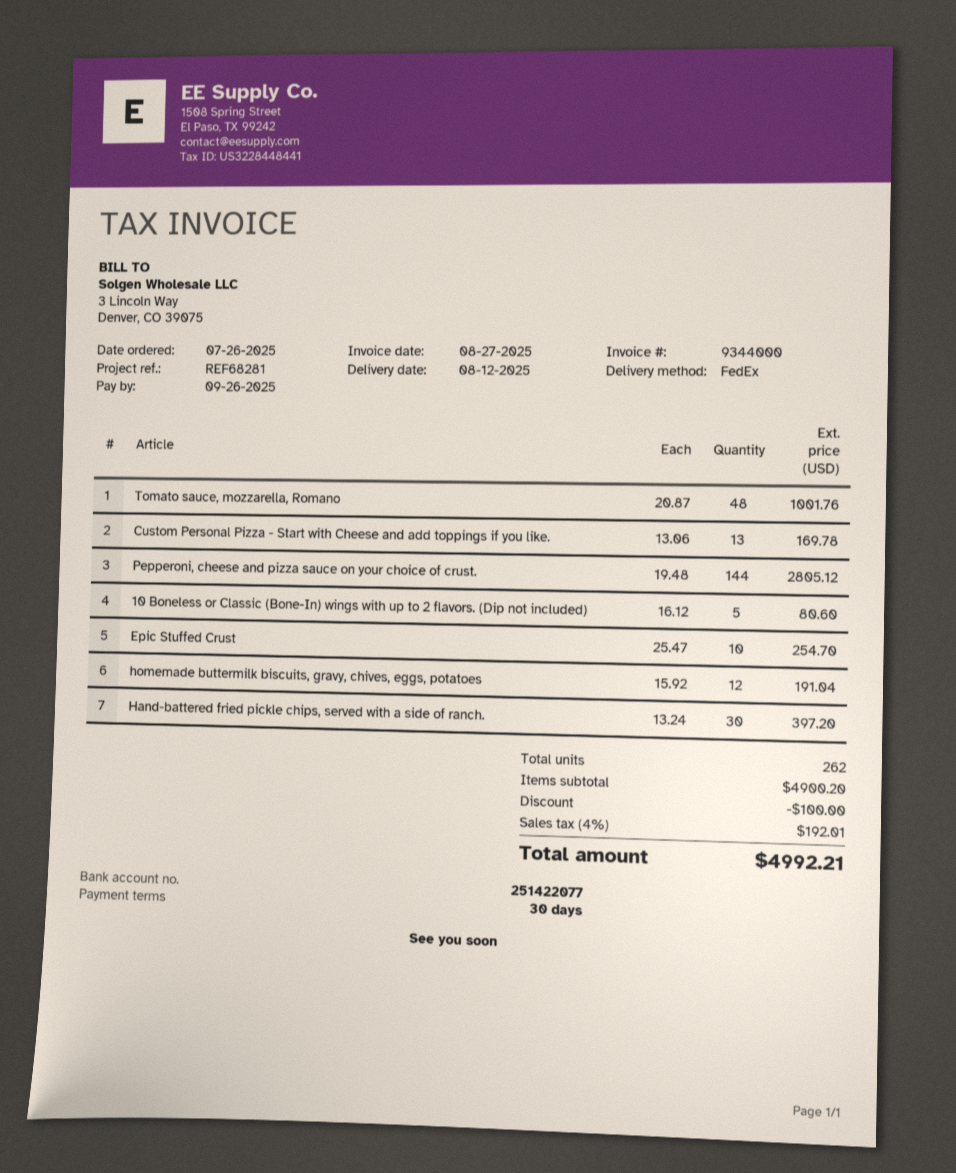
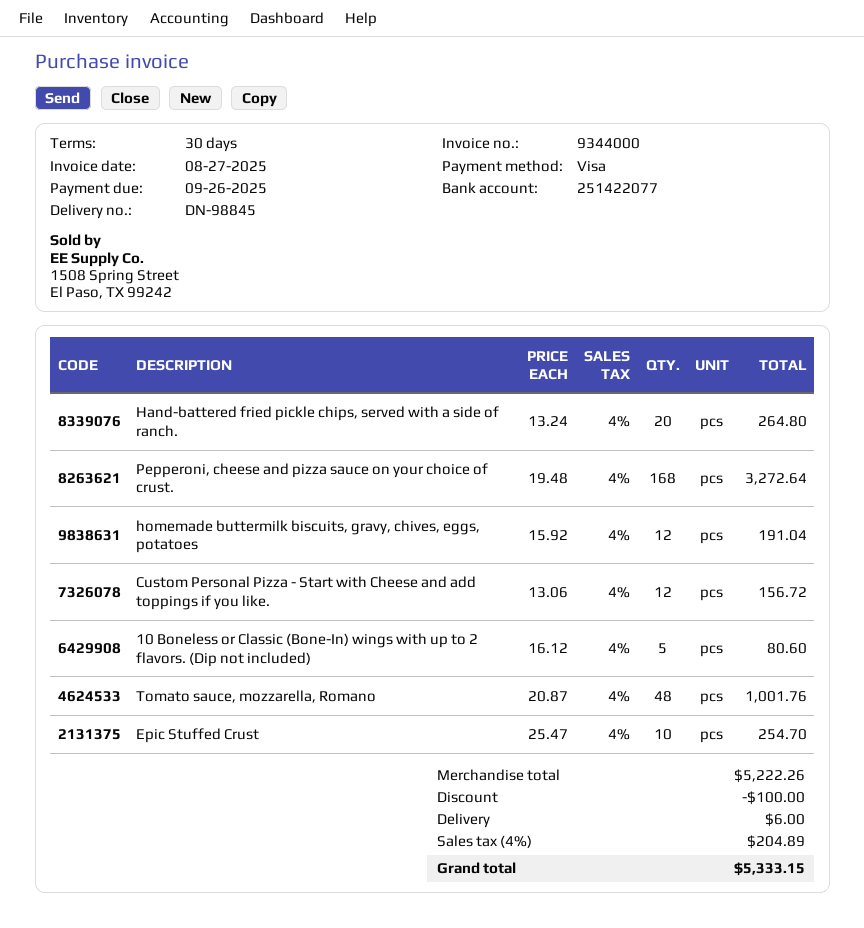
Custom Personal Pizza - Start with Cheese and add toppings if you like.: 13 x 13.06 = 169.78 -> 12 x 13.06 = 156.72
Pepperoni, cheese and pizza sauce on your choice of crust.: 144 x 19.48 = 2805.12 -> 168 x 19.48 = 3272.64
Hand-battered fried pickle chips, served with a side of ranch.: 30 x 13.24 = 397.20 -> 20 x 13.24 = 264.80
subtotal: 4900.20 -> 5222.26
shipping: none -> 6.00
tax: 4% = 192.01 -> 4% = 204.89
total: 4992.21 -> 5333.15

